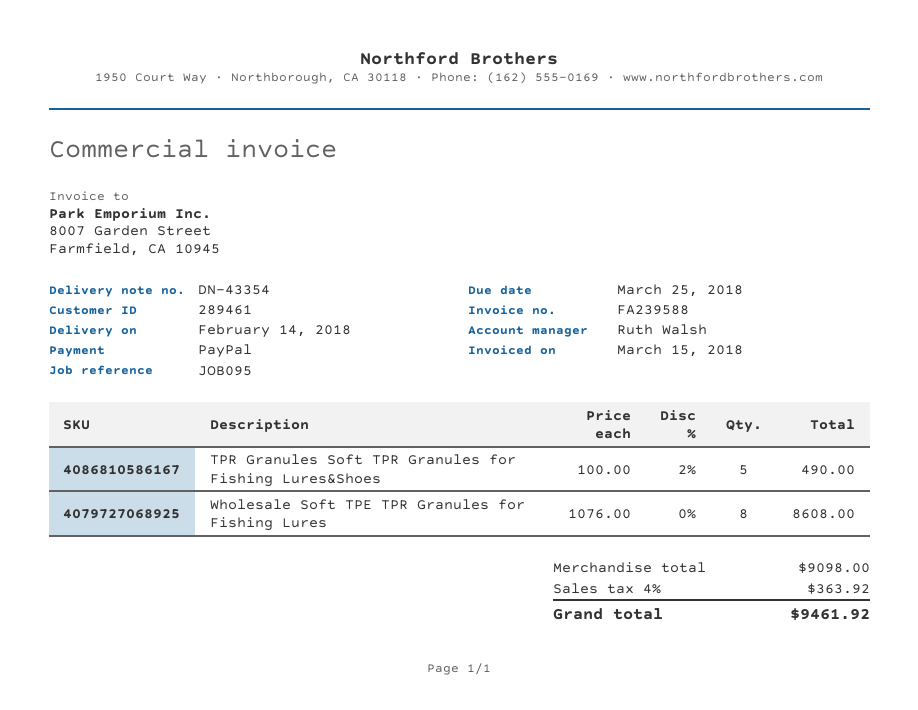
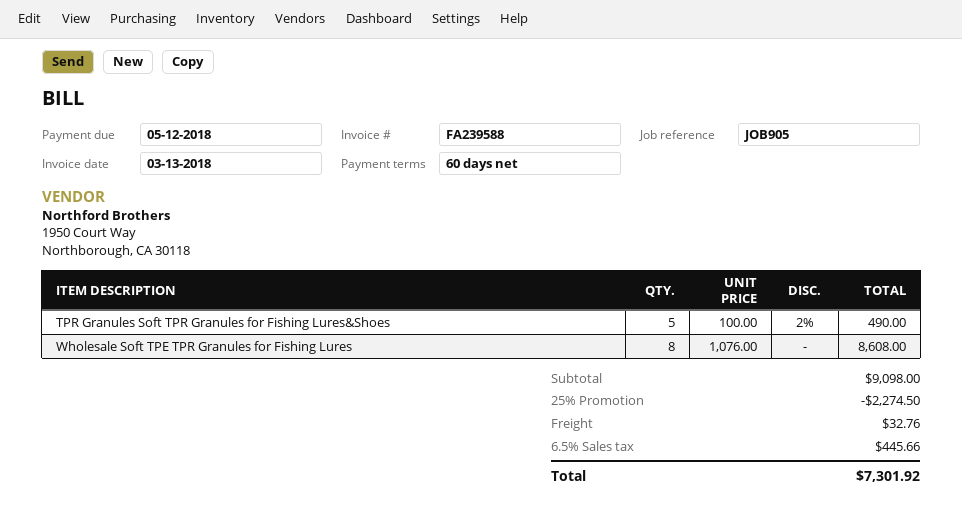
invoice date: 2018-03-15 -> 2018-03-13
due date: 2018-03-25 -> 2018-05-12
reference: JOB095 -> JOB905
discount: none -> 25% = 2274.50
shipping: none -> 32.76
tax: 4% = 363.92 -> 6.5% = 445.66
total: 9461.92 -> 7301.92

